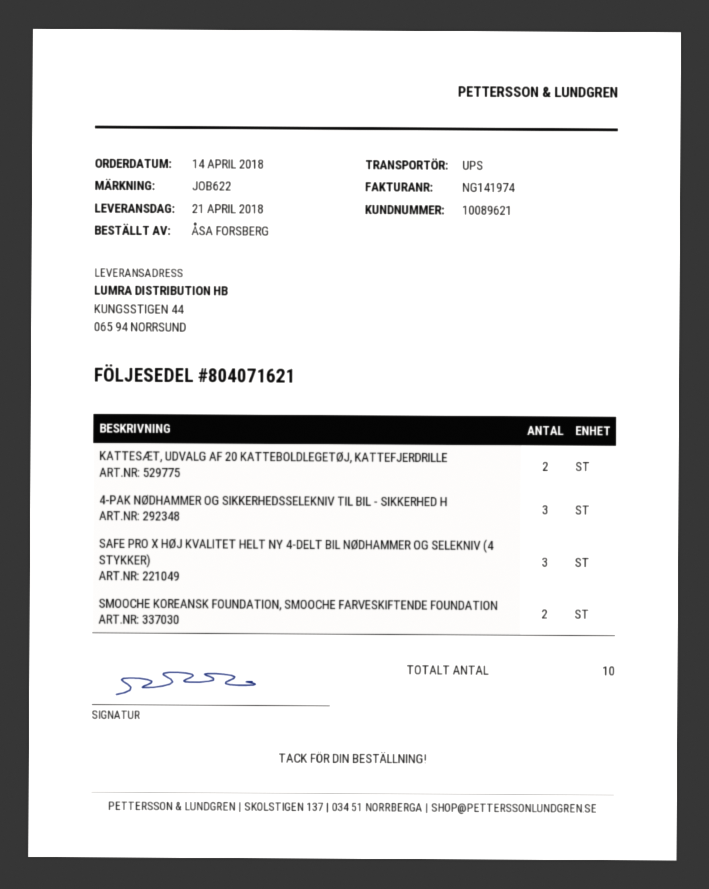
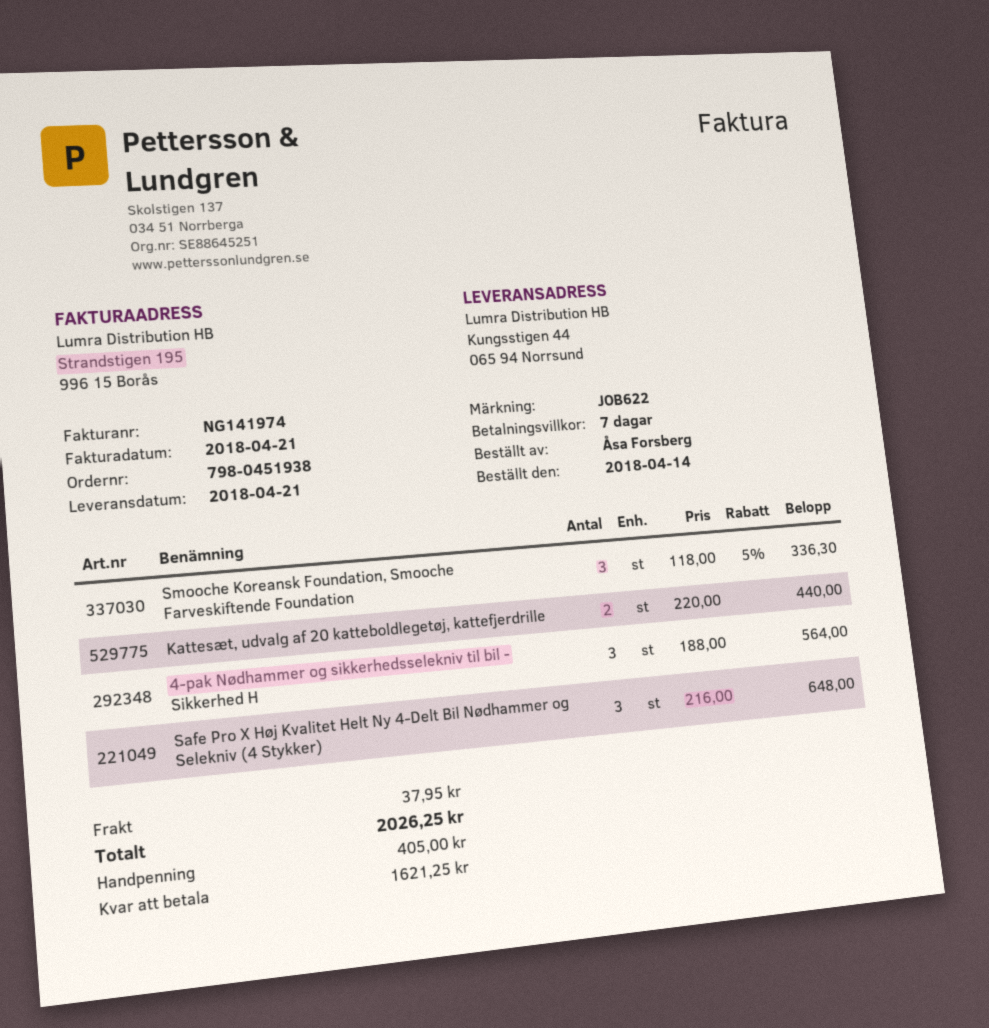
SMOOCHE KOREANSK FOUNDATION, SMOOCHE FARVESKIFTENDE FOUNDATION: 2 -> 3

